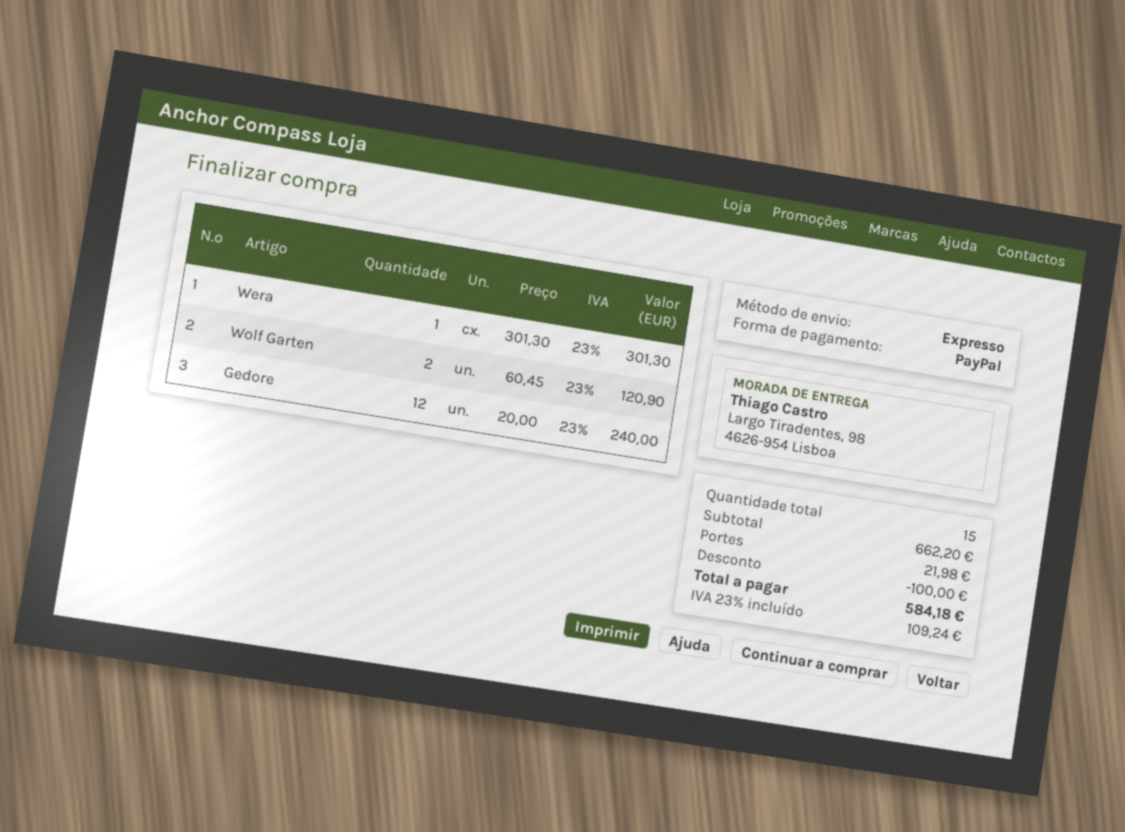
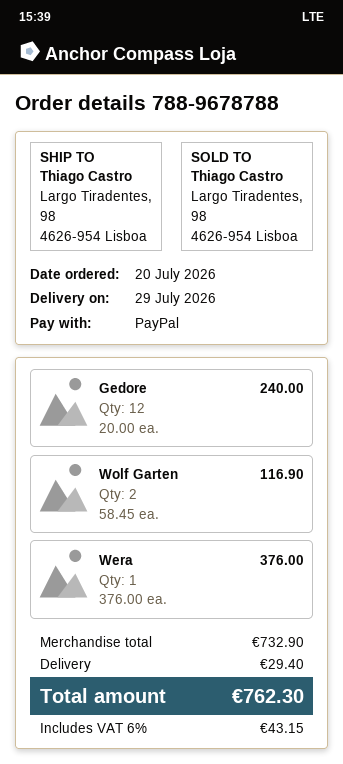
Wera: 1 x 301.30 = 301.30 -> 1 x 376.00 = 376.00
Wolf Garten: 2 x 60.45 = 120.90 -> 2 x 58.45 = 116.90
subtotal: 662.20 -> 732.90
discount: 100.00 -> none
shipping: 21.98 -> 29.40
tax: 23% = 109.24 -> 6% = 43.15
total: 584.18 -> 762.30

